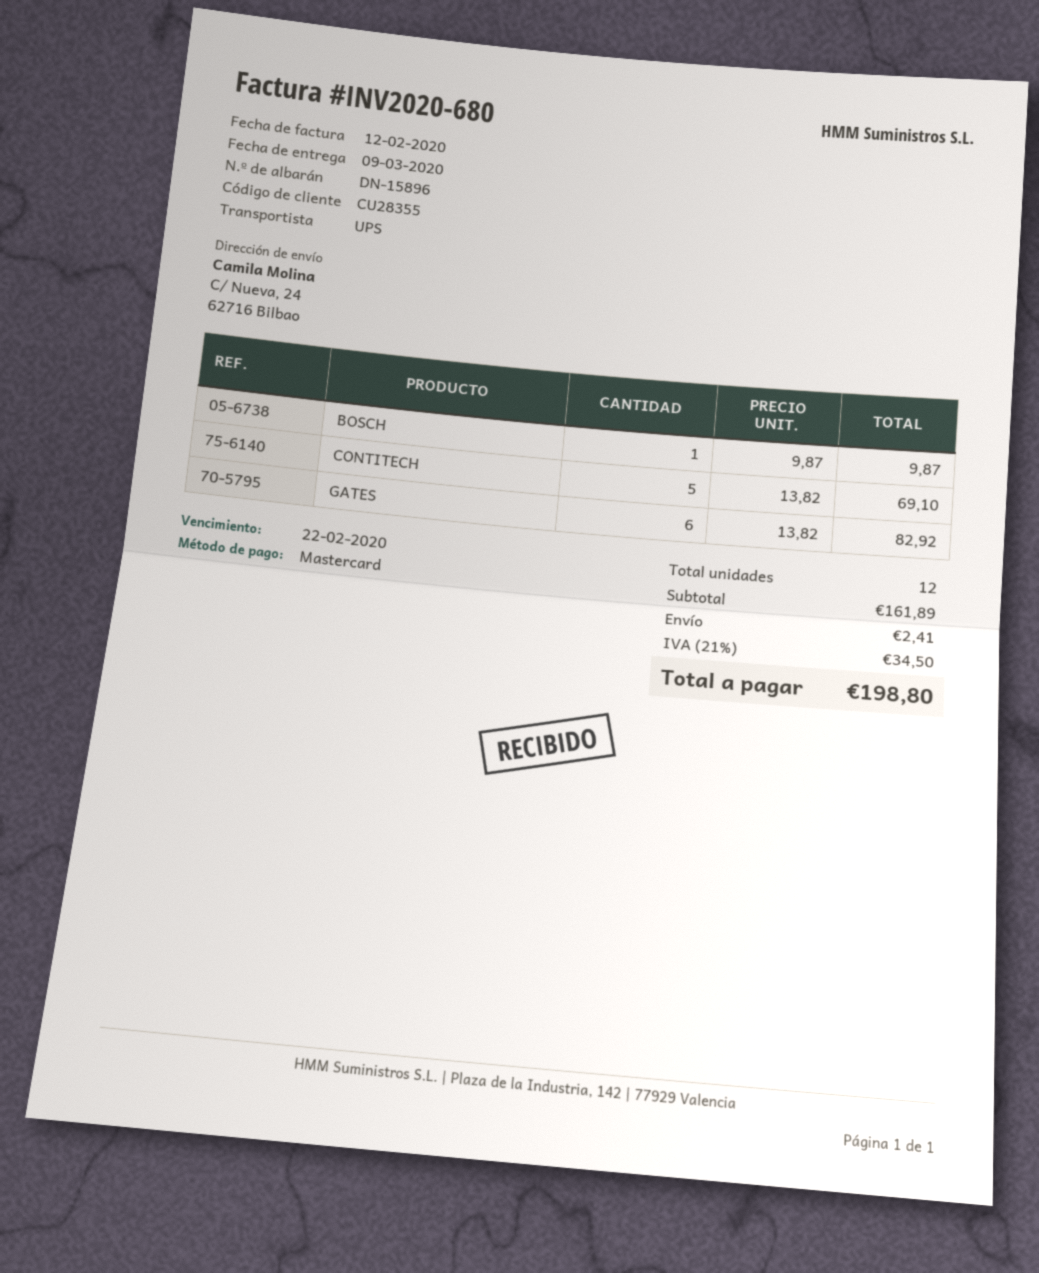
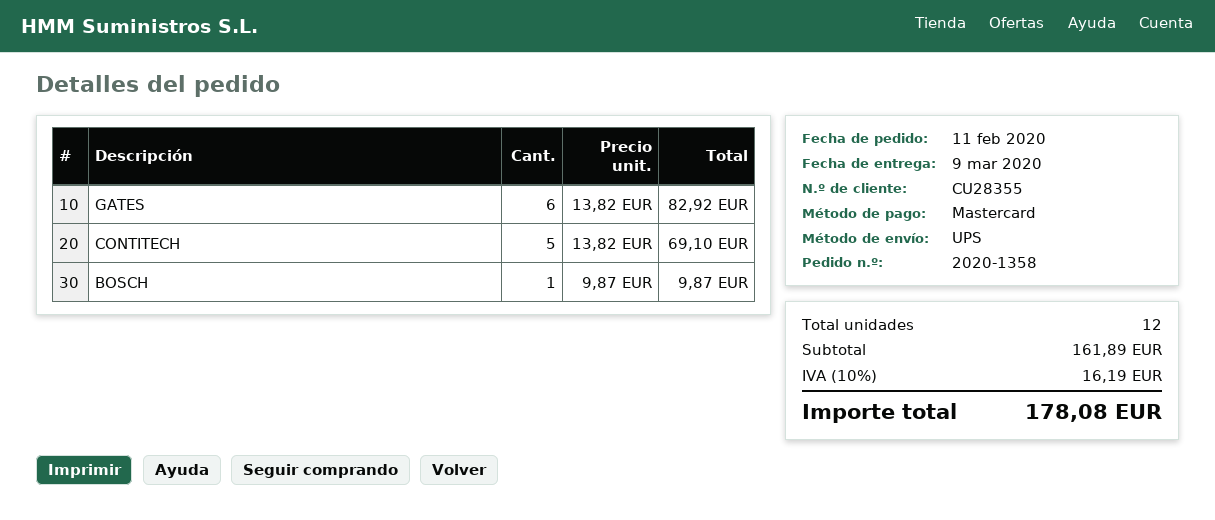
shipping: 2.41 -> none
tax: 21% = 34.50 -> 10% = 16.19
total: 198.80 -> 178.08

